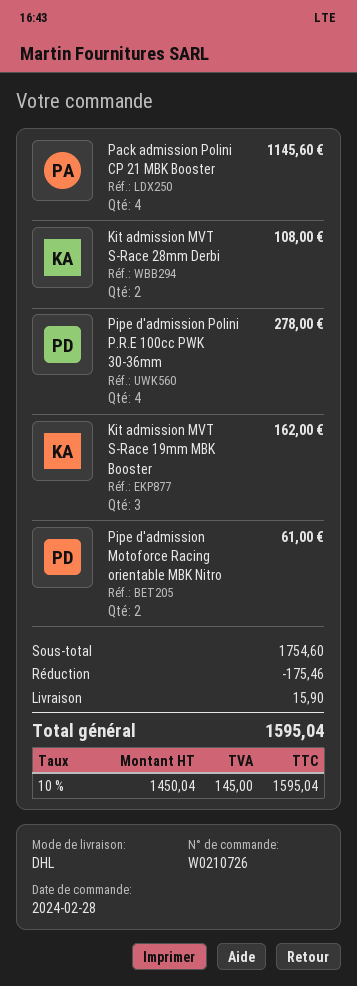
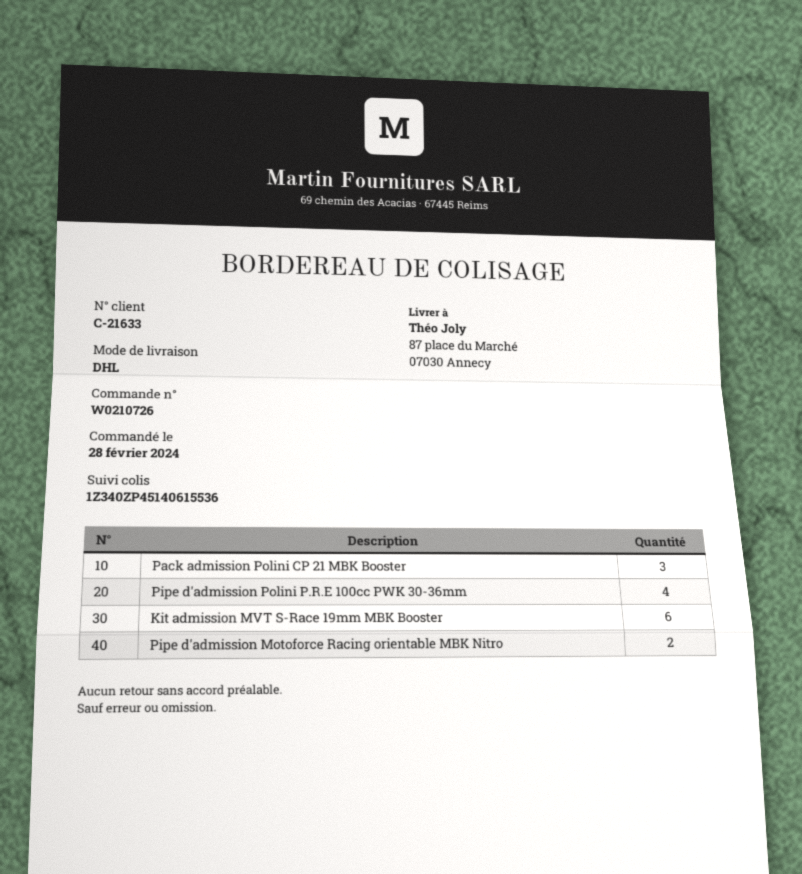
Pack admission Polini CP 21 MBK Booster: 4 -> 3
Kit admission MVT S-Race 28mm Derbi: 2 -> none
Kit admission MVT S-Race 19mm MBK Booster: 3 -> 6

